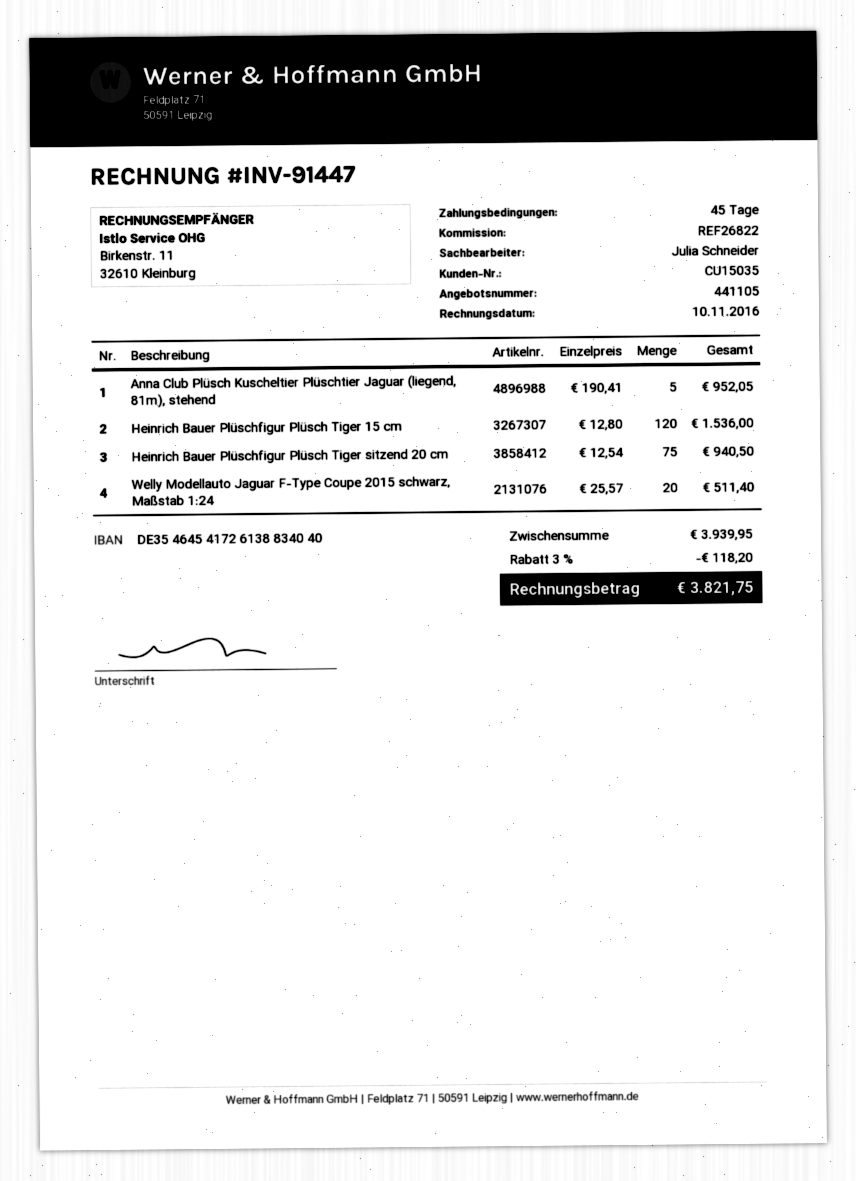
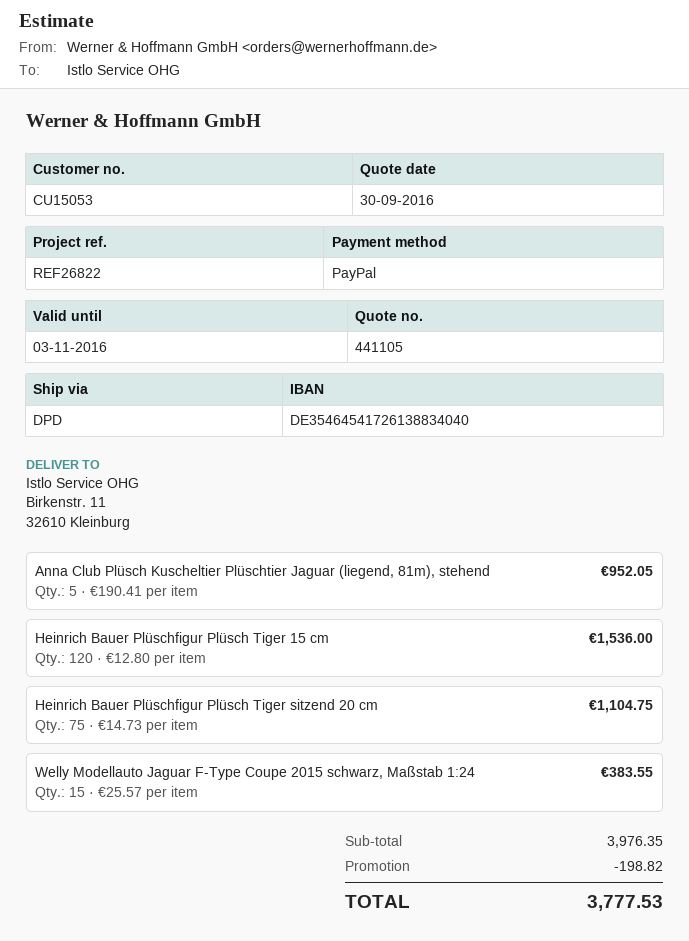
customer number: CU15035 -> CU15053
Heinrich Bauer Plüschfigur Plüsch Tiger sitzend 20 cm: 75 x 12.54 = 940.50 -> 75 x 14.73 = 1104.75
Welly Modellauto Jaguar F-Type Coupe 2015 schwarz, Maßstab 1:24: 20 x 25.57 = 511.40 -> 15 x 25.57 = 383.55
subtotal: 3939.95 -> 3976.35
discount: 118.20 -> 198.82
total: 3821.75 -> 3777.53

